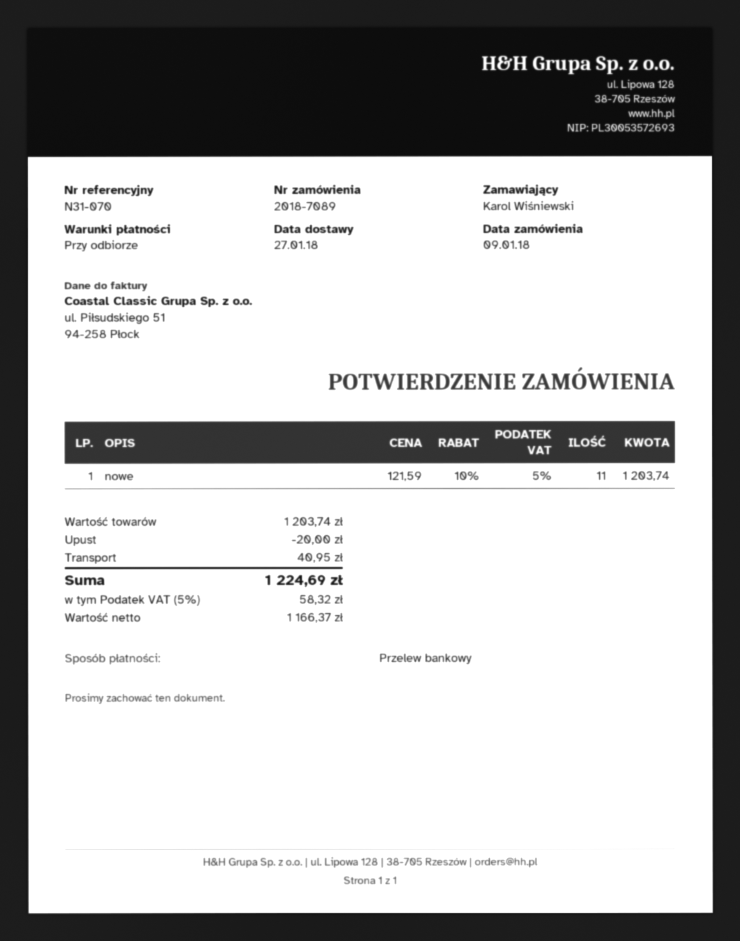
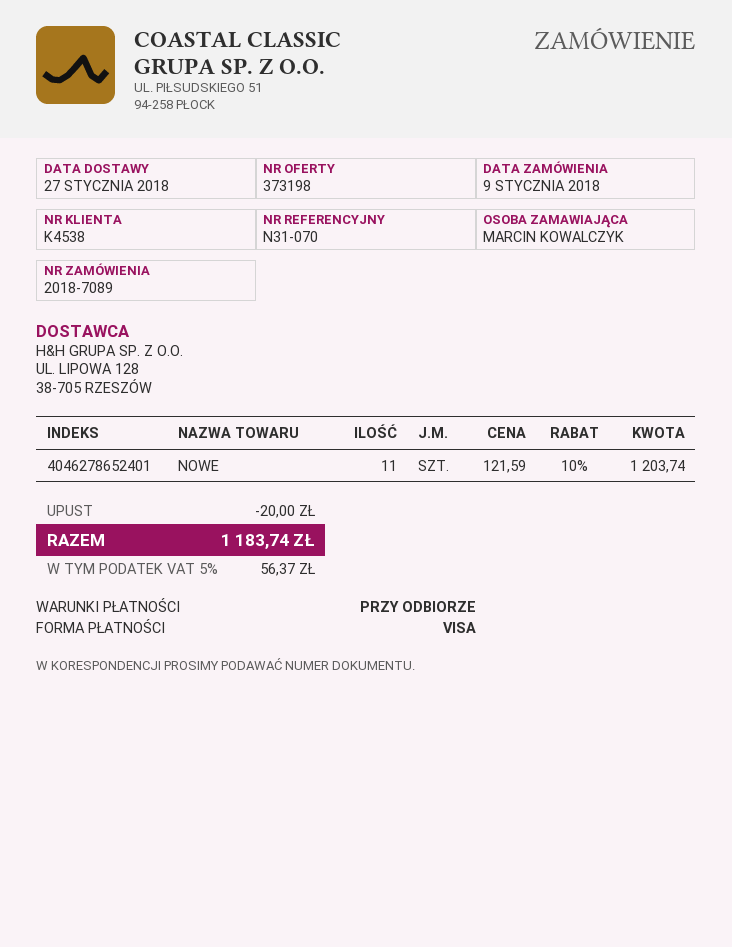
ordered by: Karol Wiśniewski -> MARCIN KOWALCZYK
payment method: bank transfer -> Visa
shipping: 40.95 -> none
tax: 5% = 58.32 -> 5% = 56.37
total: 1224.69 -> 1183.74

